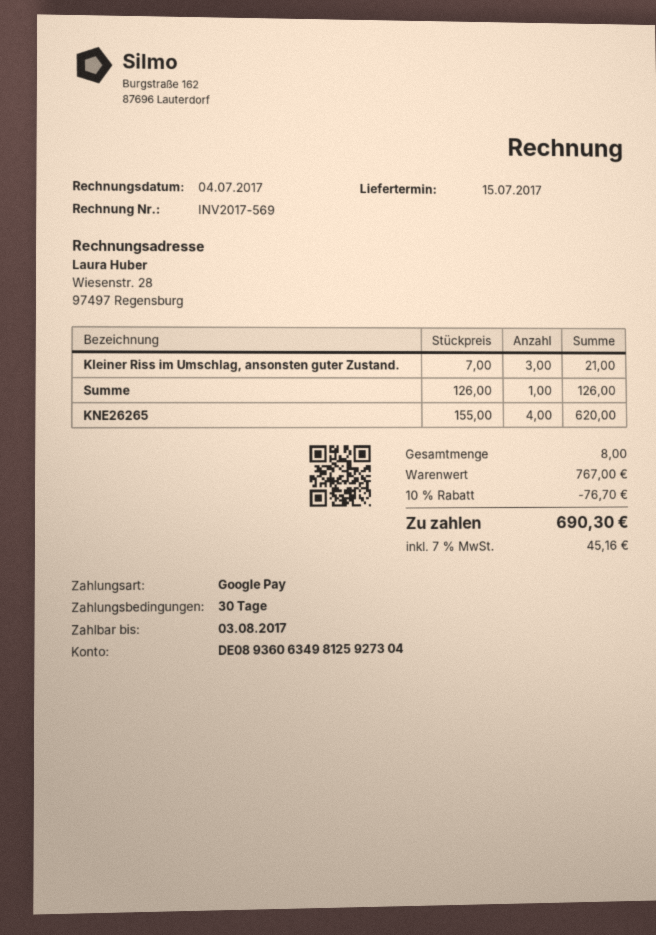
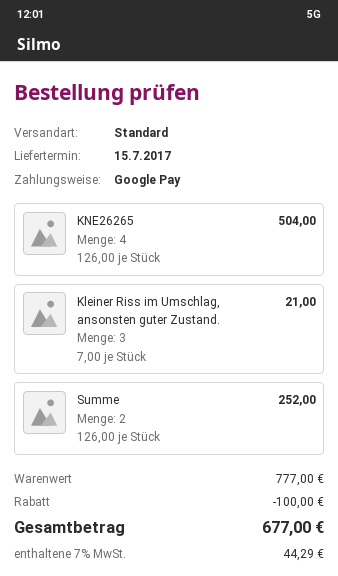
Summe: 1 x 126.00 = 126.00 -> 2 x 126.00 = 252.00
KNE26265: 4 x 155.00 = 620.00 -> 4 x 126.00 = 504.00
subtotal: 767.00 -> 777.00
discount: 76.70 -> 100.00
tax: 7% = 45.16 -> 7% = 44.29
total: 690.30 -> 677.00

